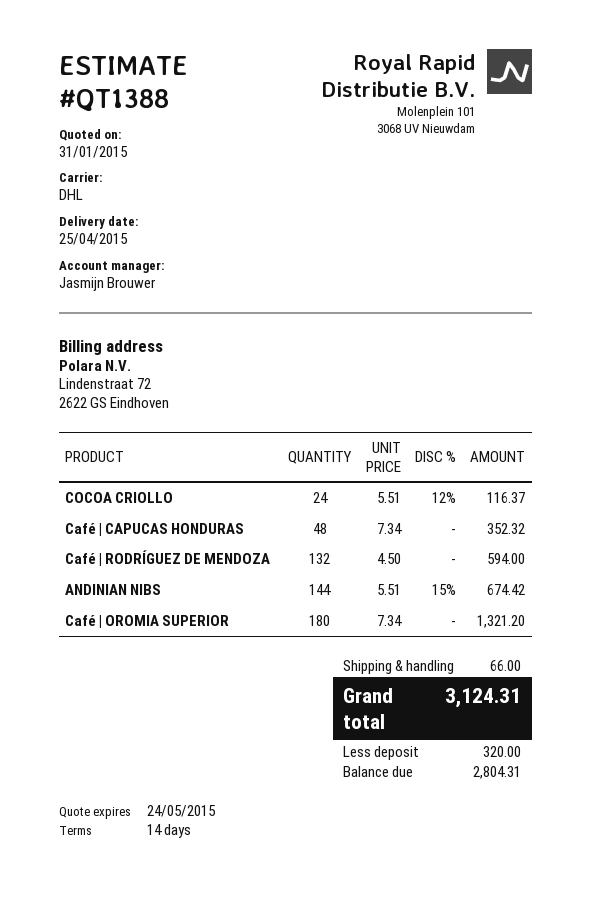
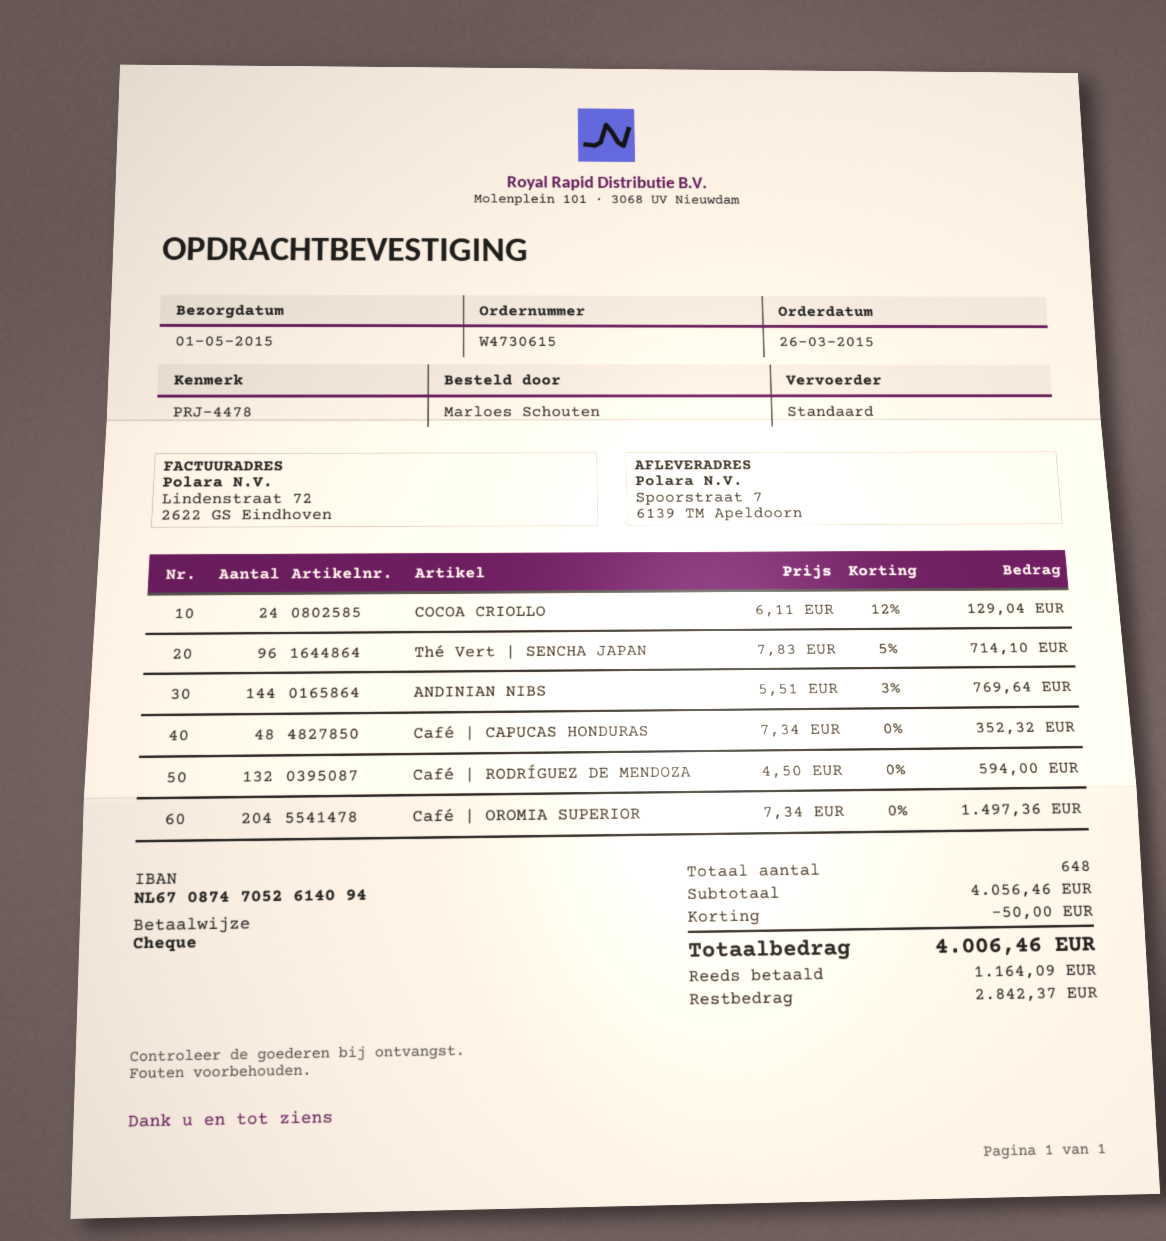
delivery date: 2015-04-25 -> 2015-05-01
shipping method: DHL -> standard
COCOA CRIOLLO: 24 x 5.51 - 12% = 116.37 -> 24 x 6.11 - 12% = 129.04
ANDINIAN NIBS: 144 x 5.51 - 15% = 674.42 -> 144 x 5.51 - 3% = 769.64
Café | OROMIA SUPERIOR: 180 x 7.34 = 1321.20 -> 204 x 7.34 = 1497.36
Thé Vert | SENCHA JAPAN: none -> 96 x 7.83 - 5% = 714.10
discount: none -> 50.00
shipping: 66.00 -> none
total: 3124.31 -> 4006.46
deposit: 320.00 -> 1164.09
balance: 2804.31 -> 2842.37

